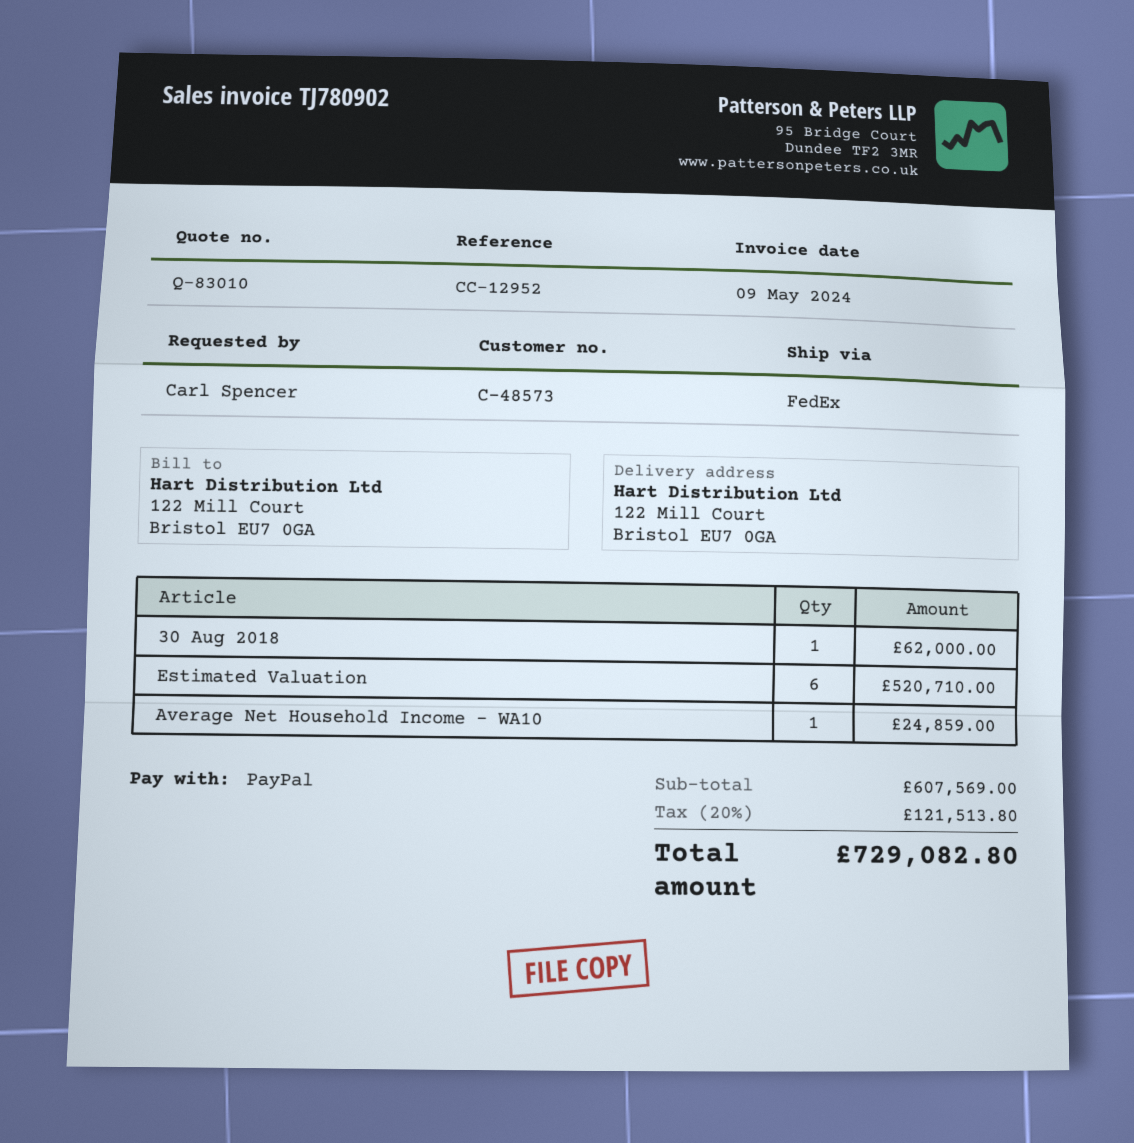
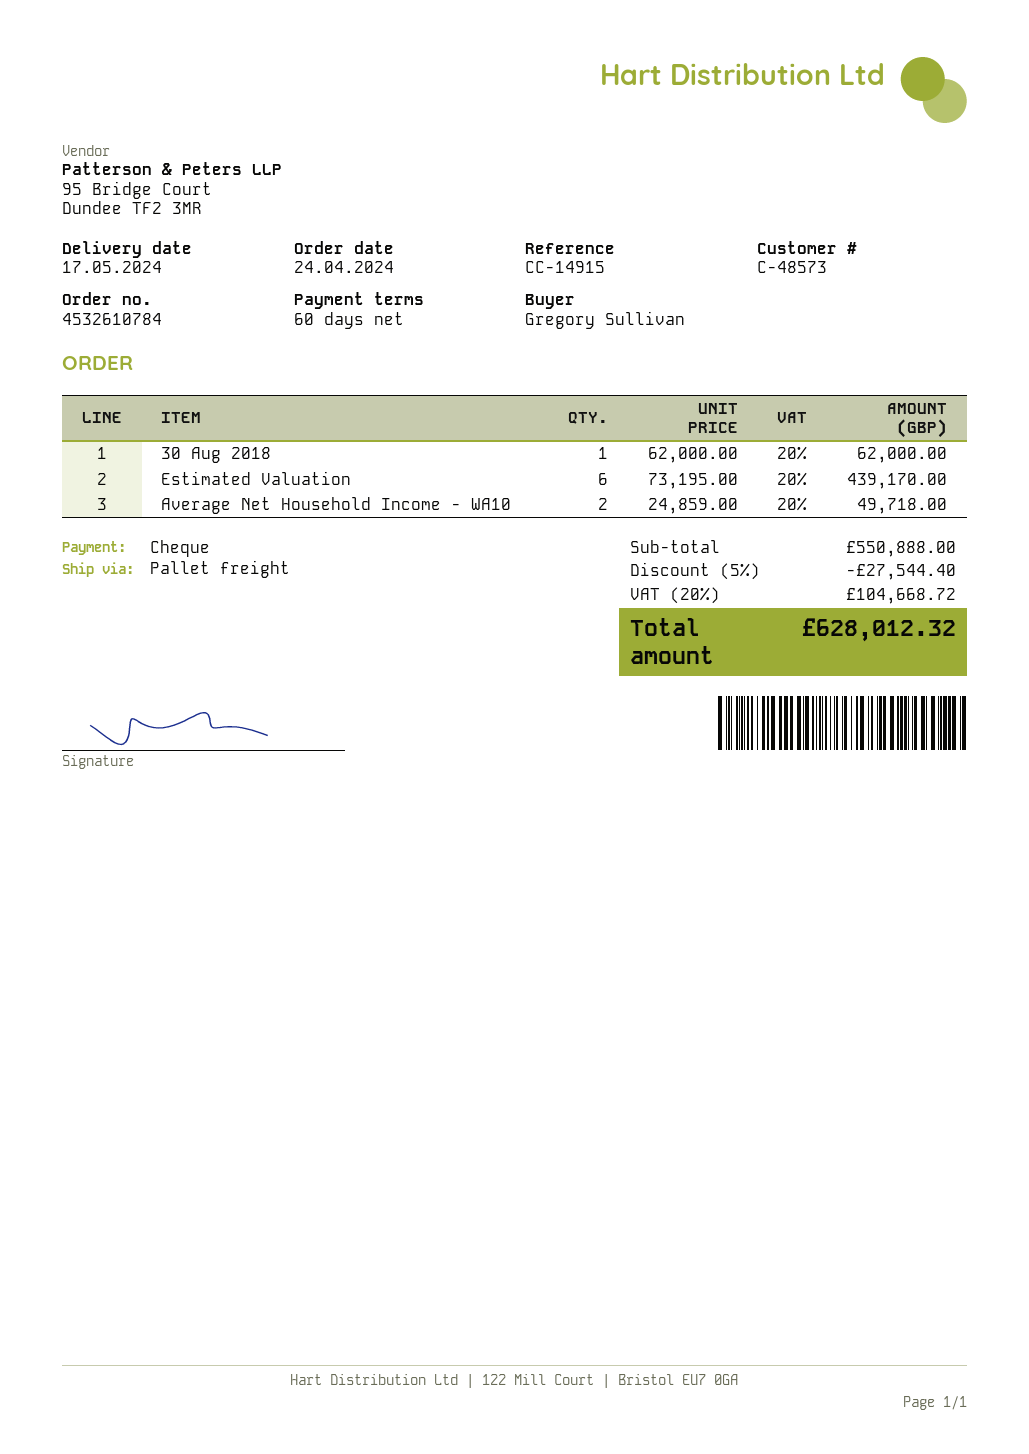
reference: CC-12952 -> CC-14915
ordered by: Carl Spencer -> Gregory Sullivan
payment method: PayPal -> cheque
shipping method: FedEx -> pallet freight
Estimated Valuation: 6 for 520710.00 -> 6 for 439170.00
Average Net Household Income - WA10: 1 for 24859.00 -> 2 for 49718.00
subtotal: 607569.00 -> 550888.00
discount: none -> 5% = 27544.40
tax: 20% = 121513.80 -> 20% = 104668.72
total: 729082.80 -> 628012.32

